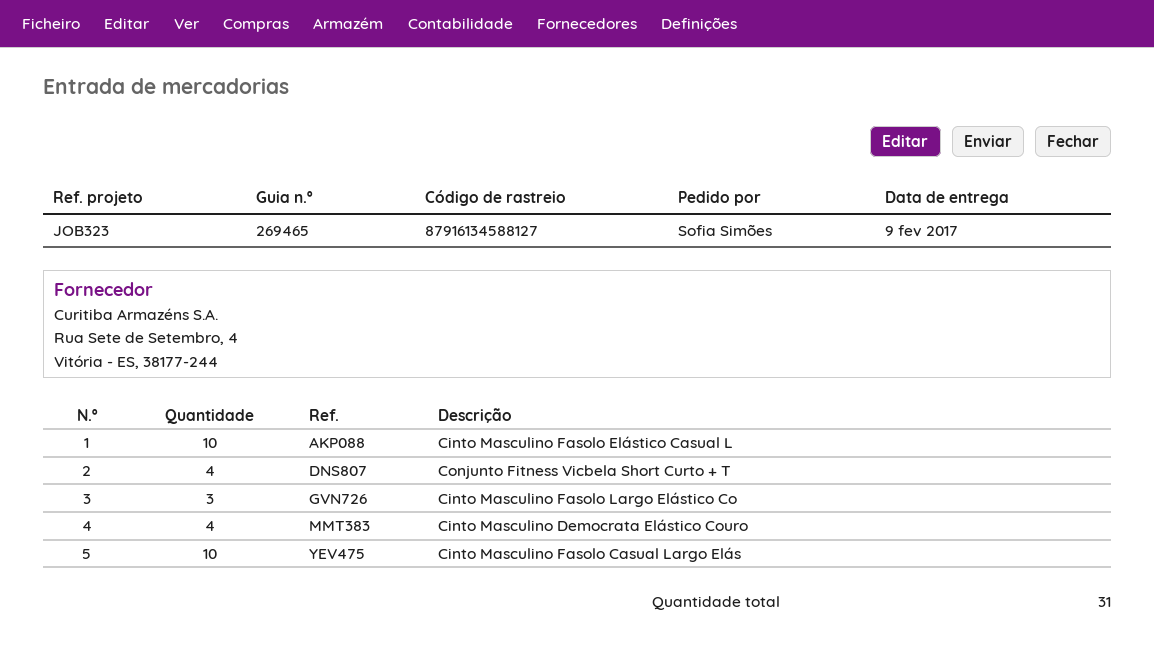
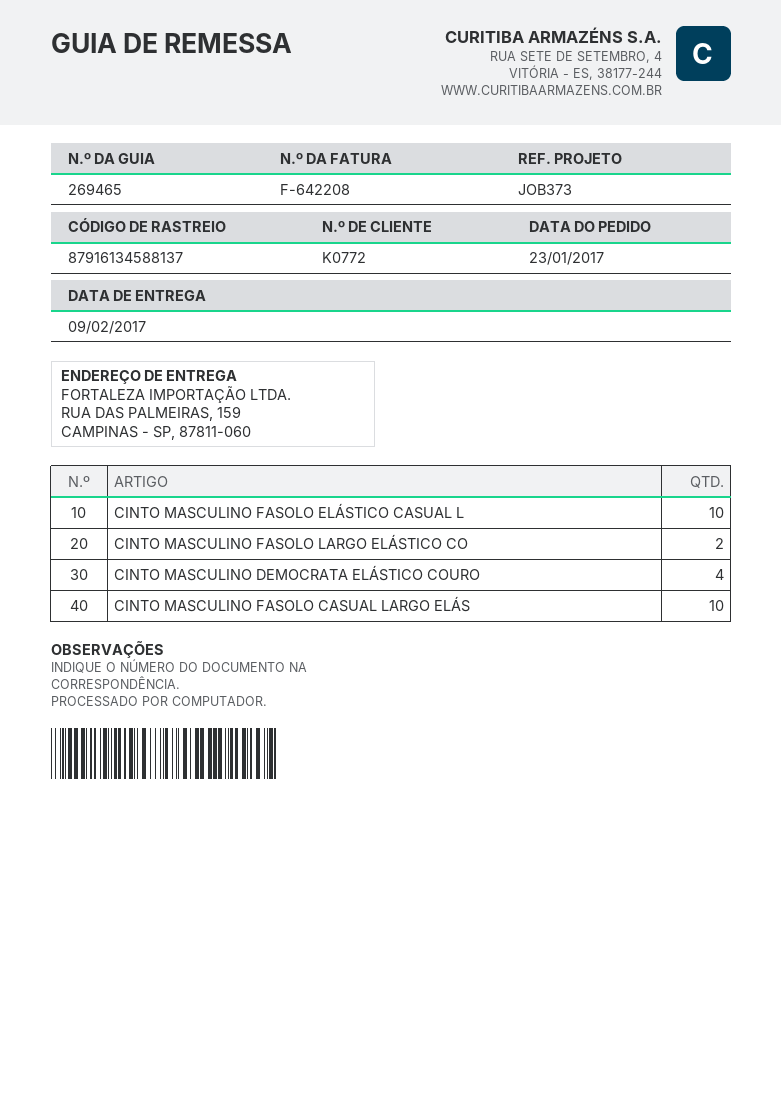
reference: JOB323 -> JOB373
tracking number: 87916134588127 -> 87916134588137
Conjunto Fitness Vicbela Short Curto + T: 4 -> none
Cinto Masculino Fasolo Largo Elástico Co: 3 -> 2

